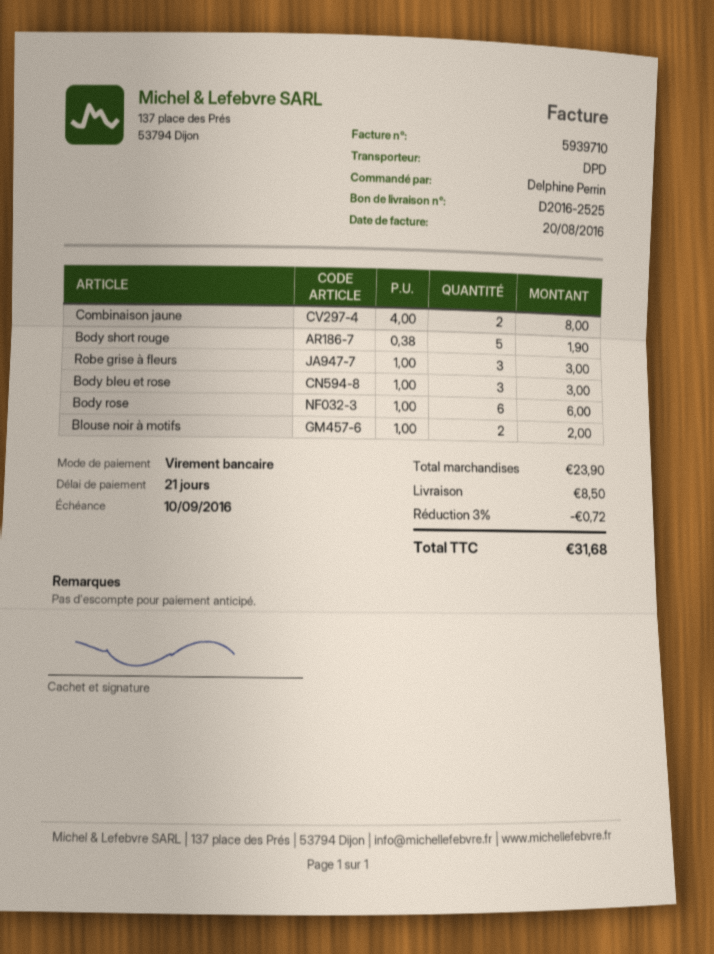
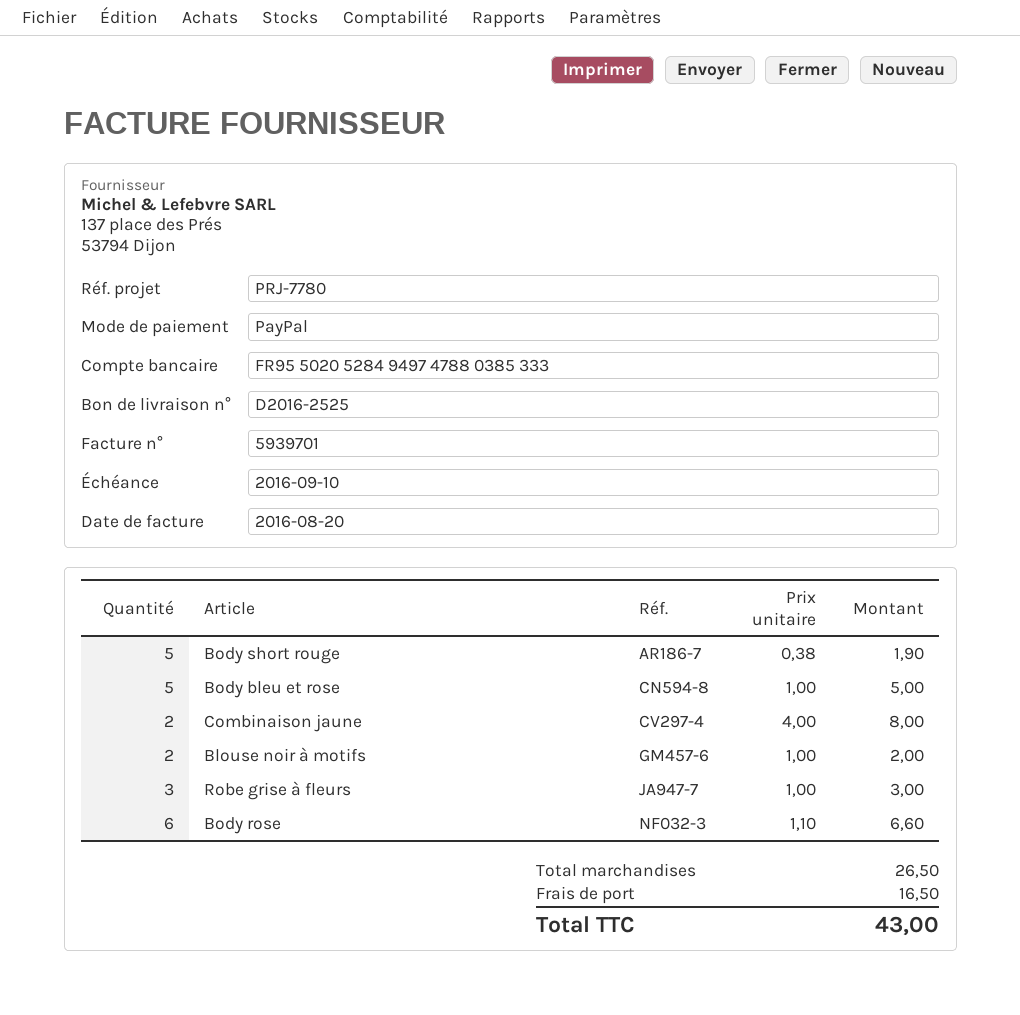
invoice number: 5939710 -> 5939701
payment method: bank transfer -> PayPal
Body bleu et rose: 3 x 1.00 = 3.00 -> 5 x 1.00 = 5.00
Body rose: 6 x 1.00 = 6.00 -> 6 x 1.10 = 6.60
subtotal: 23.90 -> 26.50
discount: 3% = 0.72 -> none
shipping: 8.50 -> 16.50
total: 31.68 -> 43.00

